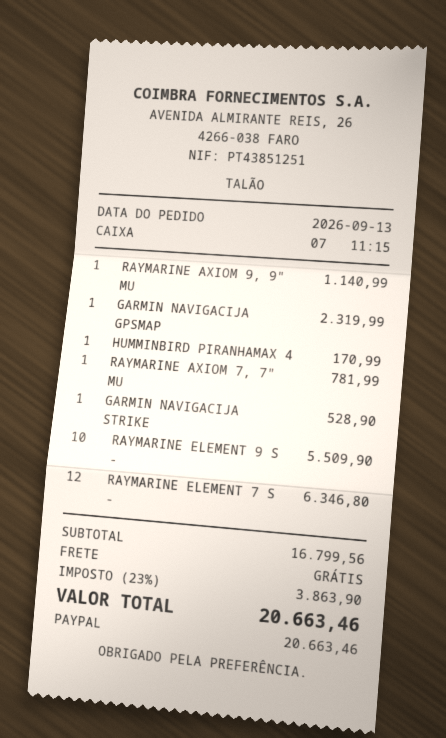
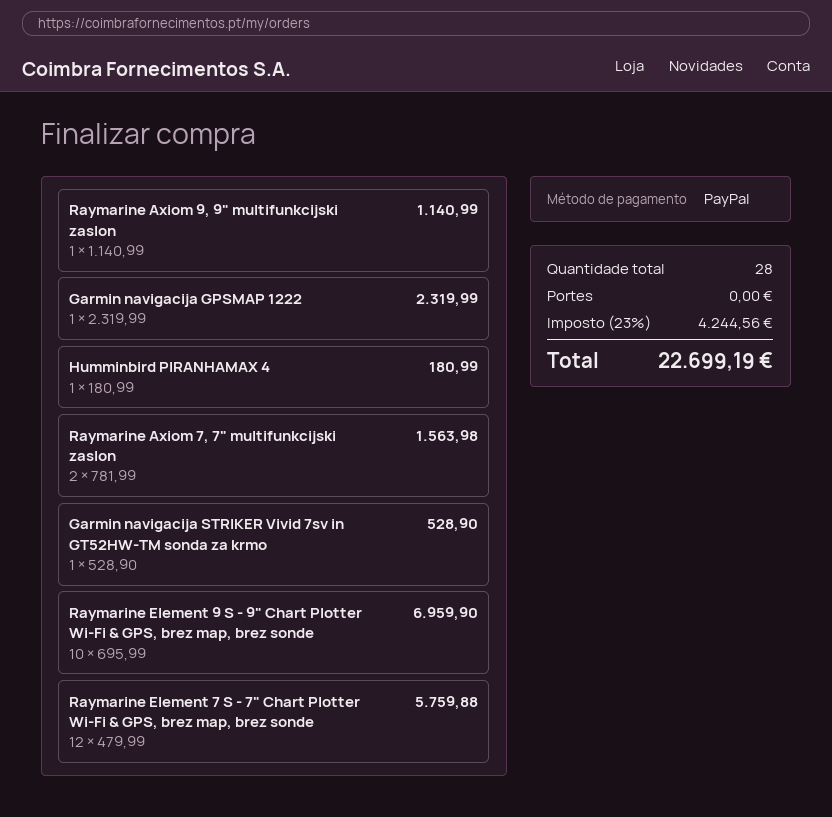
HUMMINBIRD PIRANHAMAX 4: 1 for 170.99 -> 1 for 180.99
RAYMARINE AXIOM 7, 7" MU: 1 for 781.99 -> 2 for 1563.98
RAYMARINE ELEMENT 9 S -: 10 for 5509.90 -> 10 for 6959.90
RAYMARINE ELEMENT 7 S -: 12 for 6346.80 -> 12 for 5759.88
tax: 23% = 3863.90 -> 23% = 4244.56
total: 20663.46 -> 22699.19

